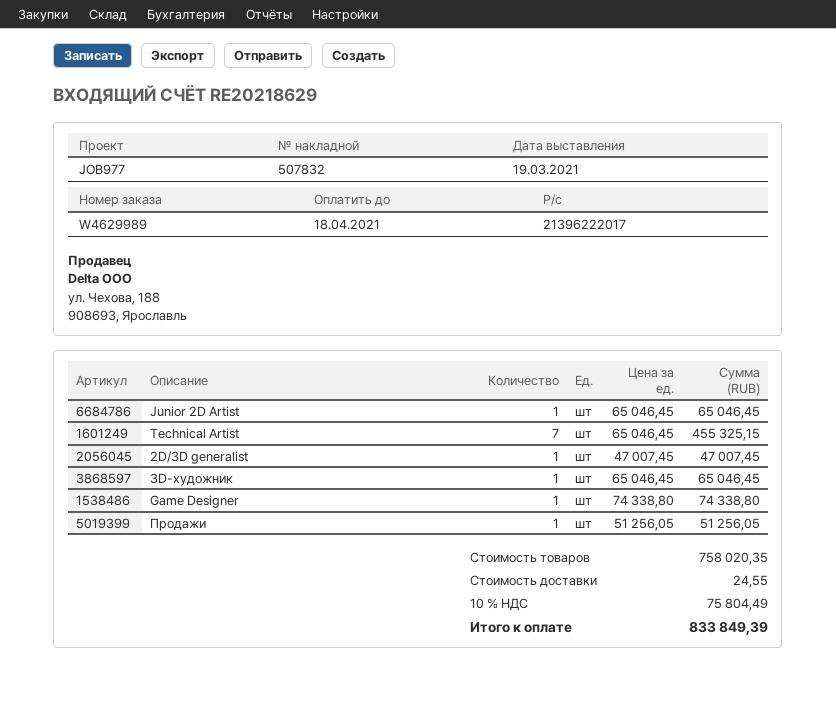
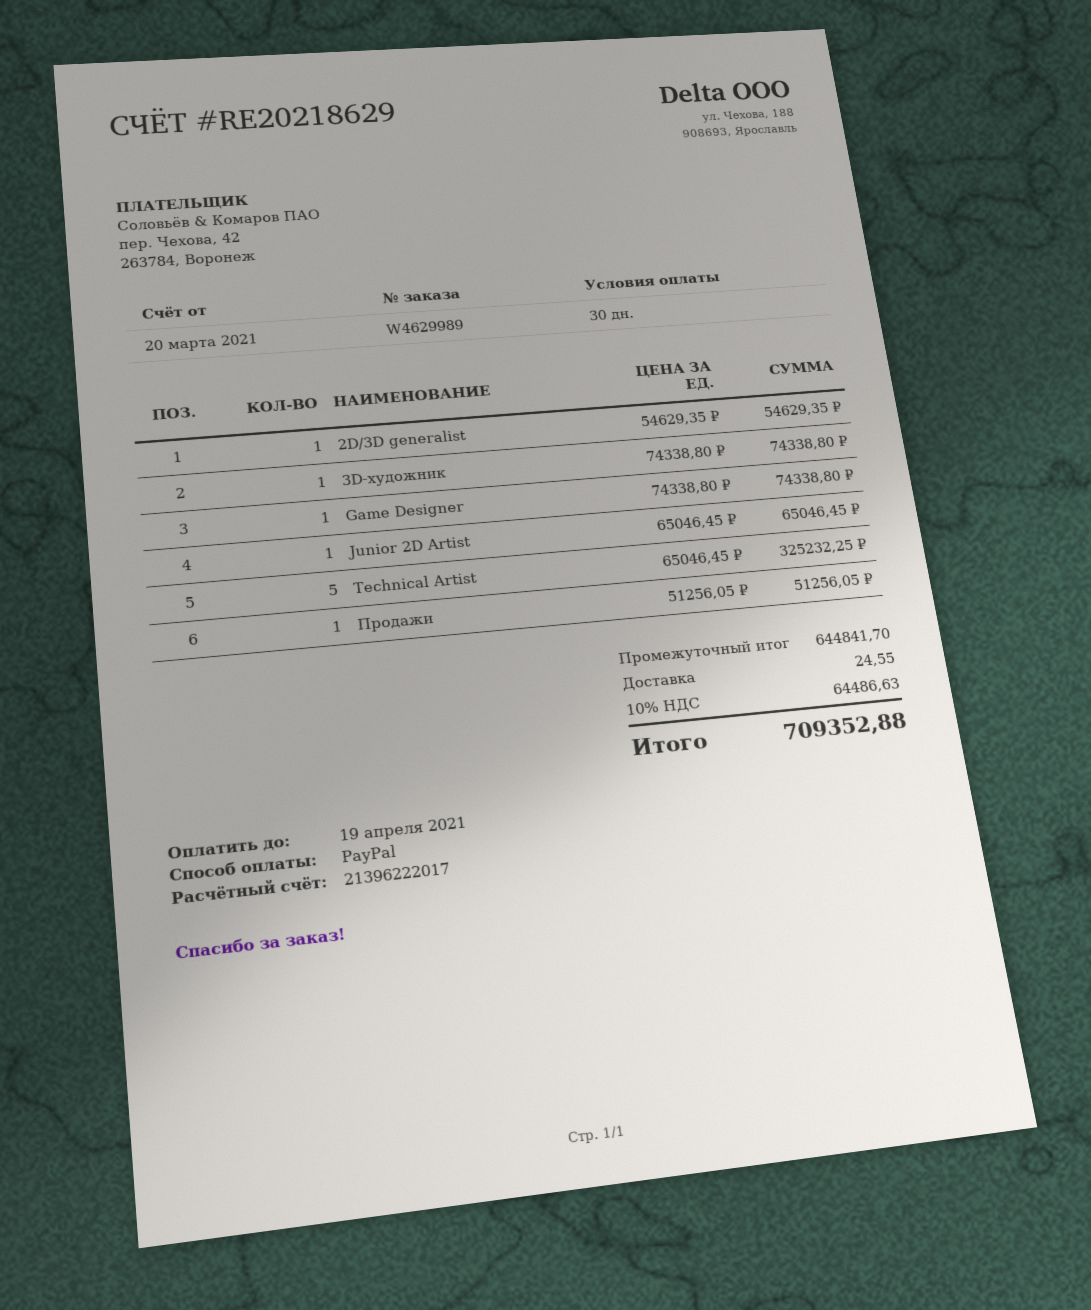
invoice date: 2021-03-19 -> 2021-03-20
due date: 2021-04-18 -> 2021-04-19
Technical Artist: 7 x 65046.45 = 455325.15 -> 5 x 65046.45 = 325232.25
2D/3D generalist: 1 x 47007.45 = 47007.45 -> 1 x 54629.35 = 54629.35
3D-художник: 1 x 65046.45 = 65046.45 -> 1 x 74338.80 = 74338.80
subtotal: 758020.35 -> 644841.70
tax: 10% = 75804.49 -> 10% = 64486.63
total: 833849.39 -> 709352.88

